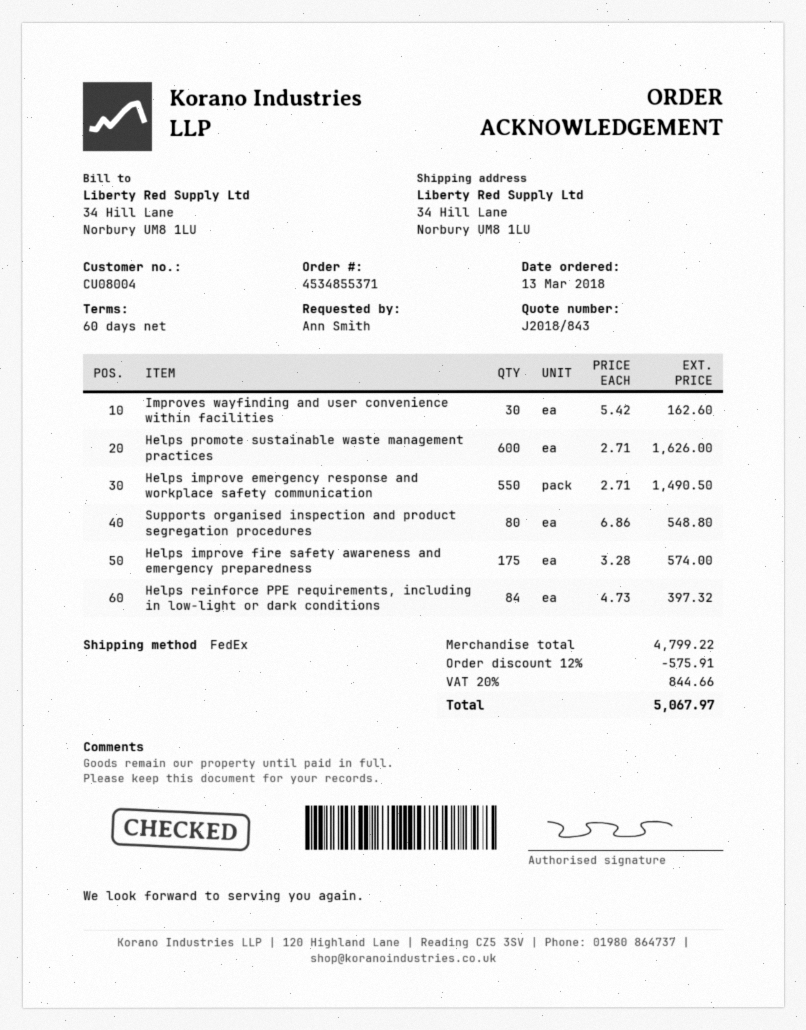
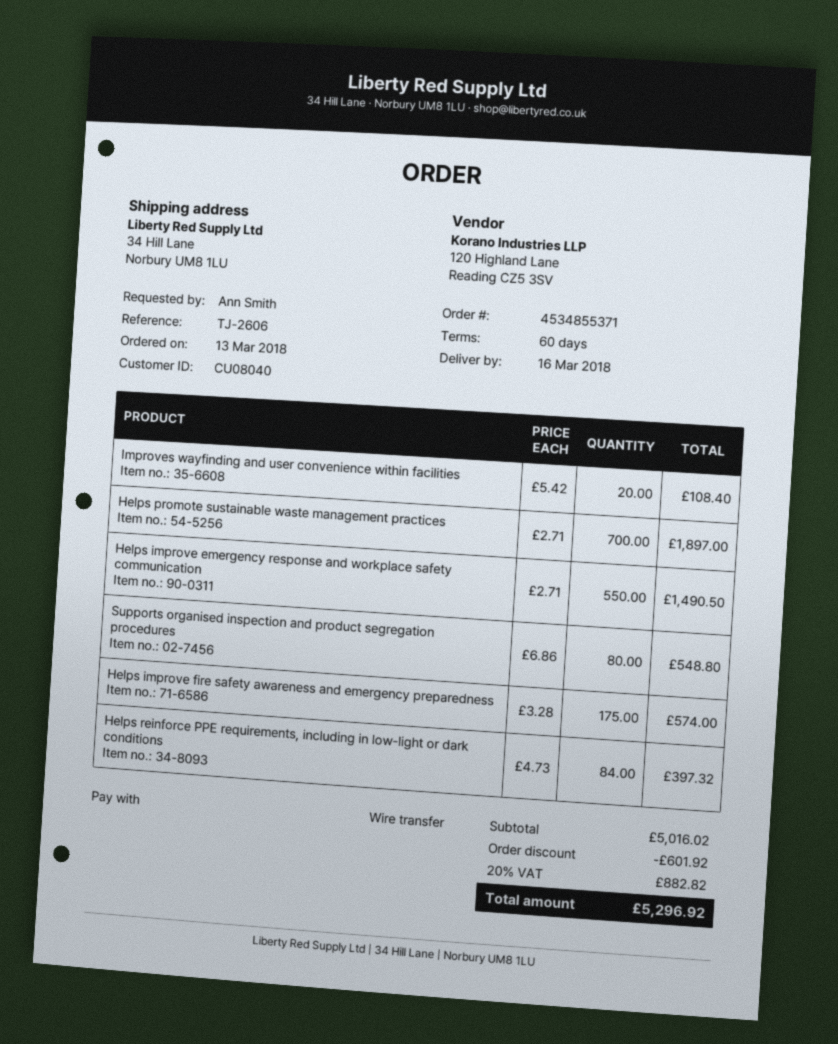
customer number: CU08004 -> CU08040
Improves wayfinding and user convenience within facilities: 30 x 5.42 = 162.60 -> 20 x 5.42 = 108.40
Helps promote sustainable waste management practices: 600 x 2.71 = 1626.00 -> 700 x 2.71 = 1897.00
subtotal: 4799.22 -> 5016.02
discount: 575.91 -> 601.92
tax: 20% = 844.66 -> 20% = 882.82
total: 5067.97 -> 5296.92

